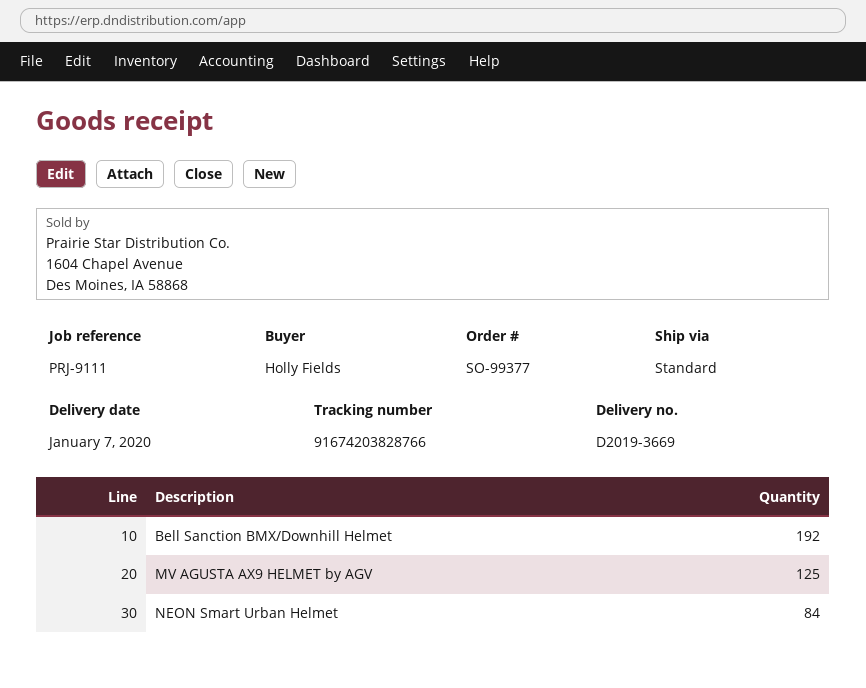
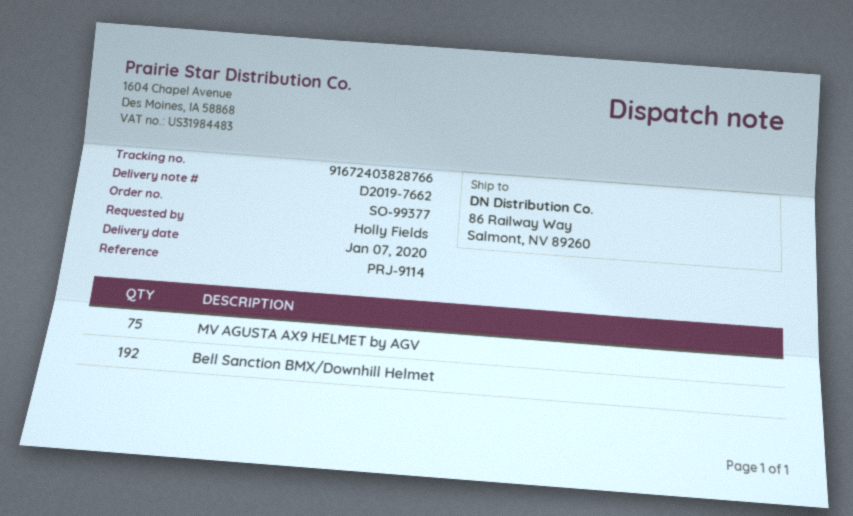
delivery note number: D2019-3669 -> D2019-7662
reference: PRJ-9111 -> PRJ-9114
tracking number: 91674203828766 -> 91672403828766
MV AGUSTA AX9 HELMET by AGV: 125 -> 75
NEON Smart Urban Helmet: 84 -> none

